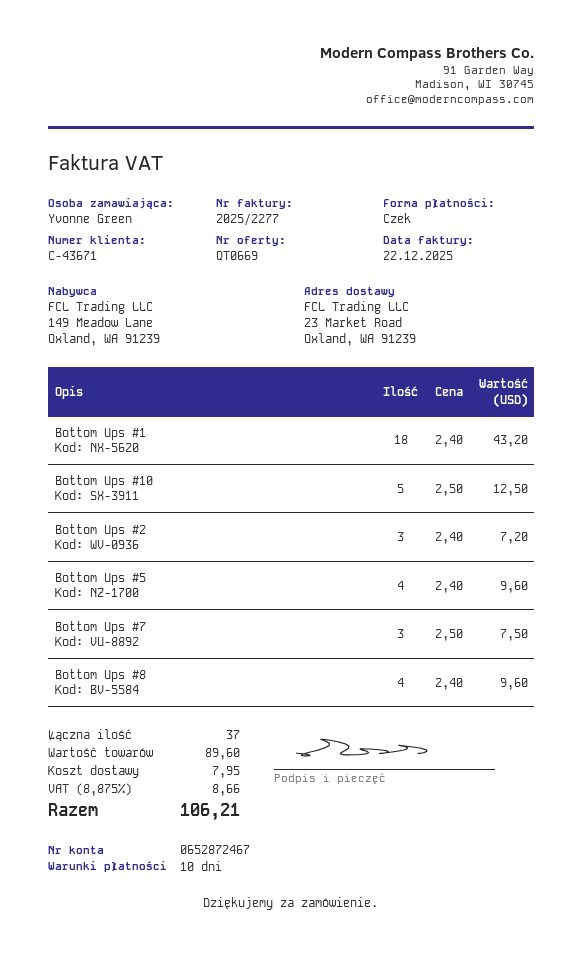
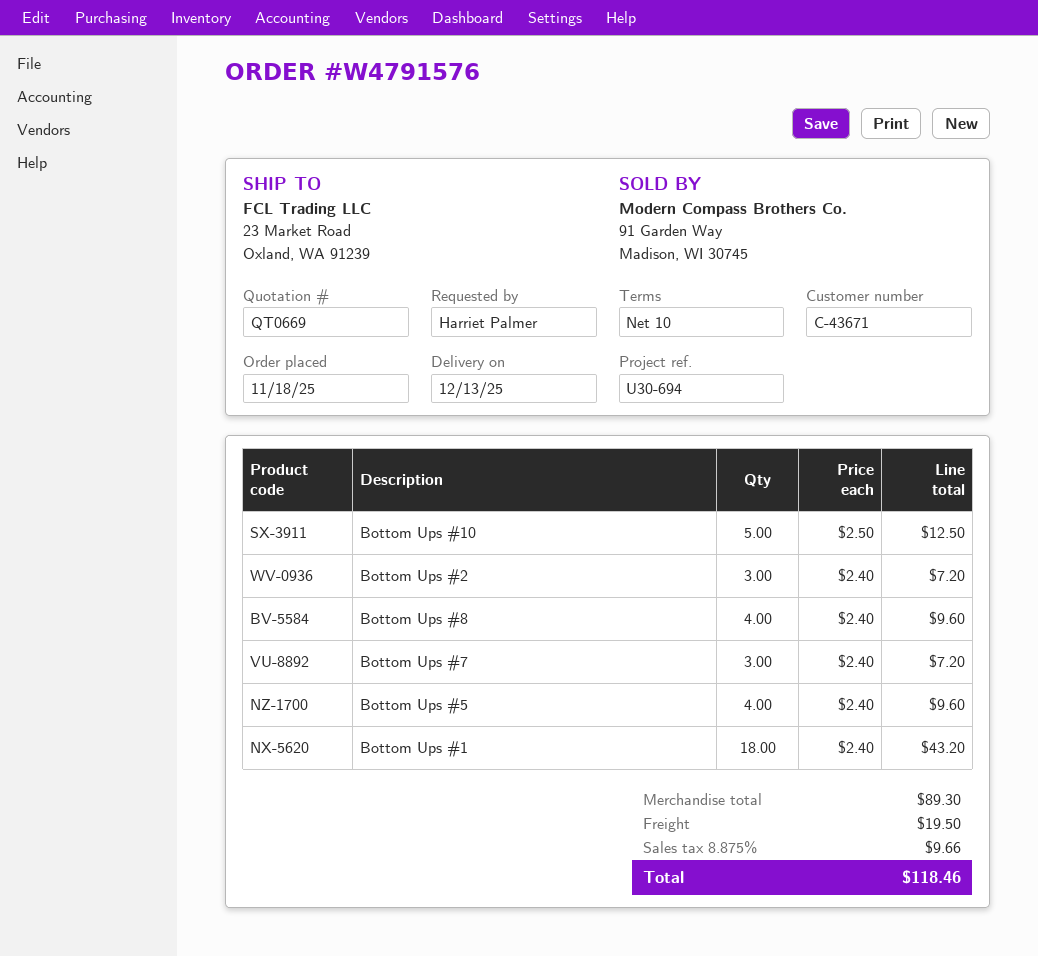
ordered by: Yvonne Green -> Harriet Palmer
Bottom Ups #7: 3 x 2.50 = 7.50 -> 3 x 2.40 = 7.20
subtotal: 89.60 -> 89.30
shipping: 7.95 -> 19.50
tax: 8.875% = 8.66 -> 8.875% = 9.66
total: 106.21 -> 118.46

